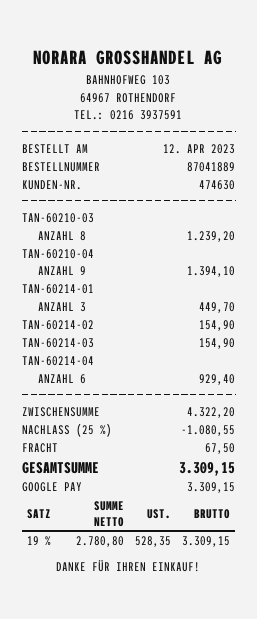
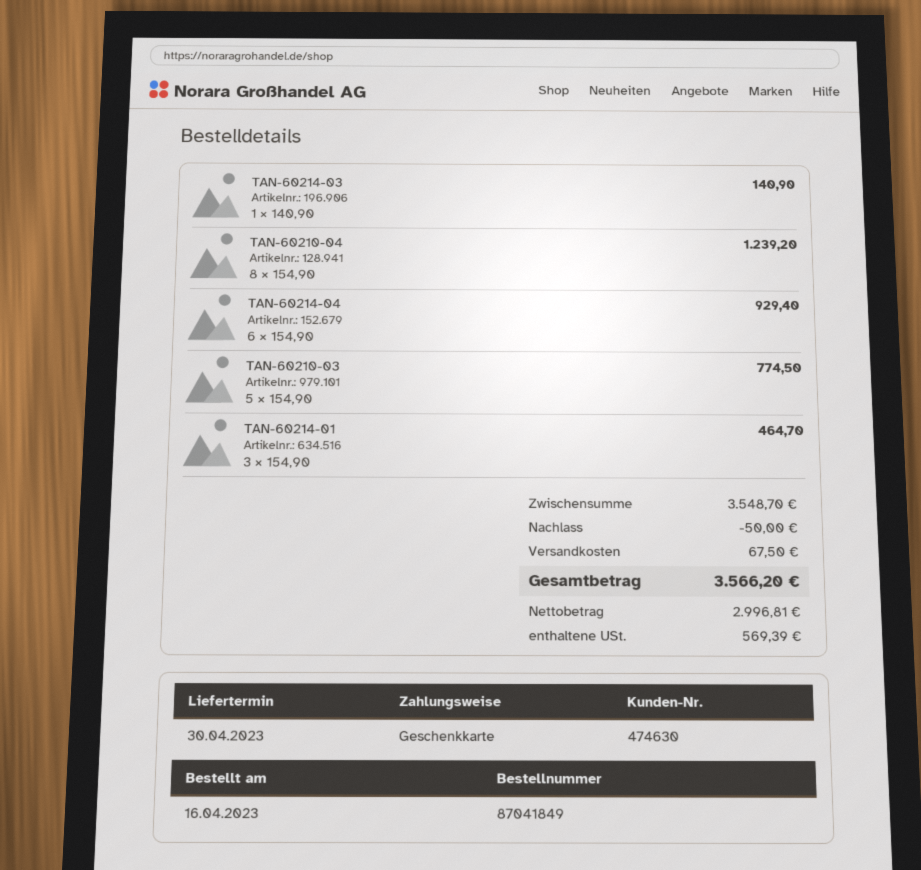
order number: 87041889 -> 87041849
order date: 2023-04-12 -> 2023-04-16
payment method: Google Pay -> gift card
TAN-60210-03: 8 for 1239.20 -> 5 for 774.50
TAN-60210-04: 9 for 1394.10 -> 8 for 1239.20
TAN-60214-01: 3 for 449.70 -> 3 for 464.70
TAN-60214-02: 1 for 154.90 -> none
TAN-60214-03: 1 for 154.90 -> 1 for 140.90
subtotal: 4322.20 -> 3548.70
discount: 1080.55 -> 50.00
net: 2780.80 -> 2996.81
tax: 528.35 -> 569.39
total: 3309.15 -> 3566.20

